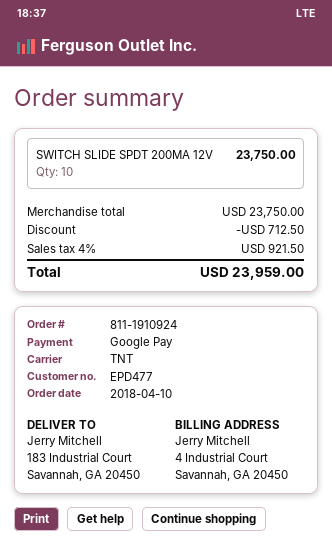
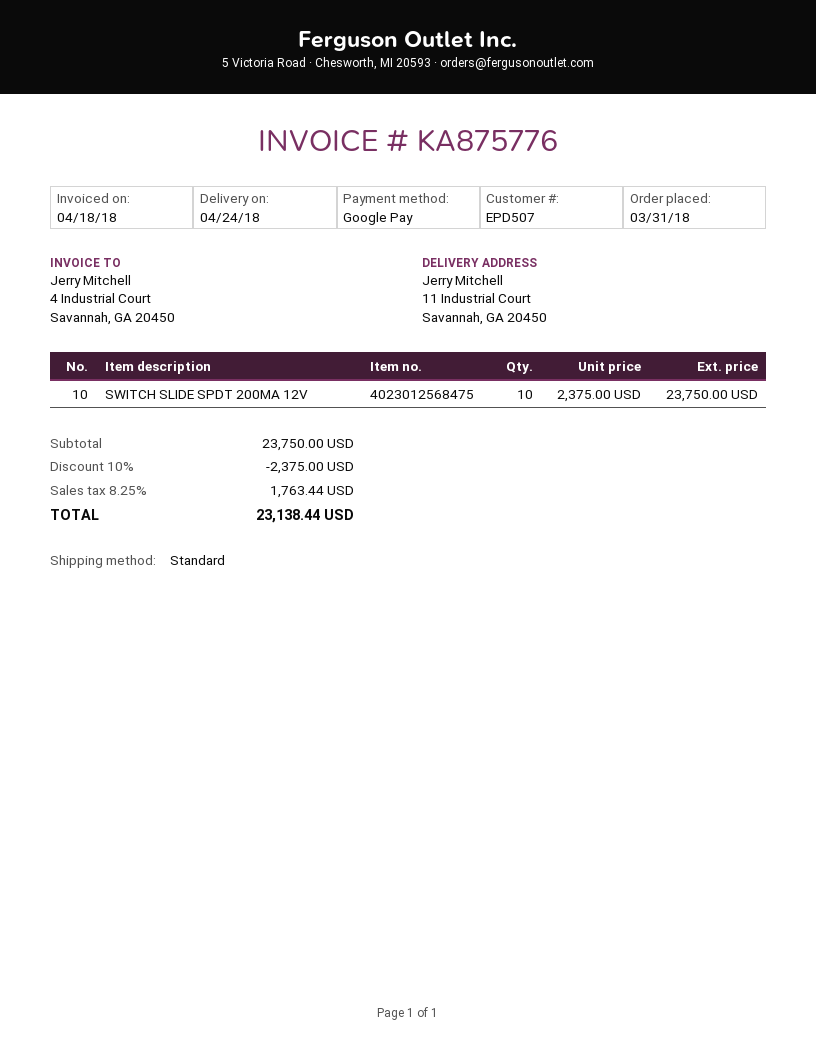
order date: 2018-04-10 -> 2018-03-31
customer number: EPD477 -> EPD507
shipping method: TNT -> standard
ship to: 183 Industrial Court, Savannah, GA 20450 -> 11 Industrial Court, Savannah, GA 20450
discount: 712.50 -> 2375.00
tax: 4% = 921.50 -> 8.25% = 1763.44
total: 23959.00 -> 23138.44

